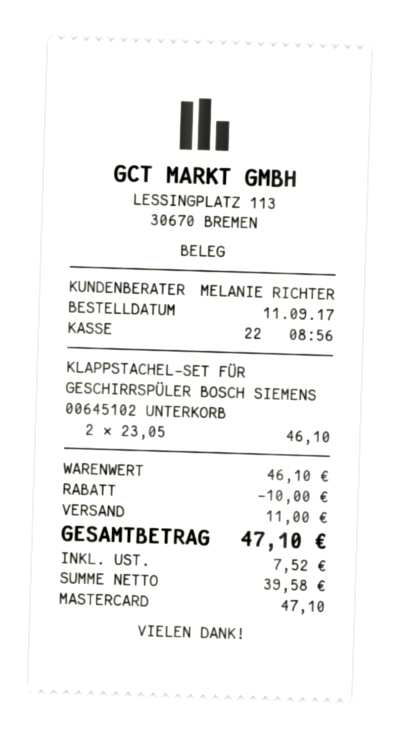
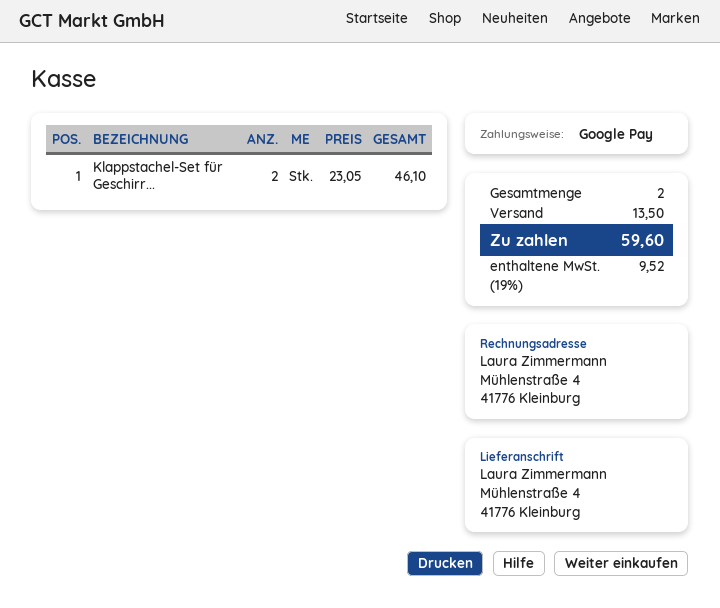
payment method: Mastercard -> Google Pay
discount: 10.00 -> none
shipping: 11.00 -> 13.50
tax: 7.52 -> 9.52
total: 47.10 -> 59.60

